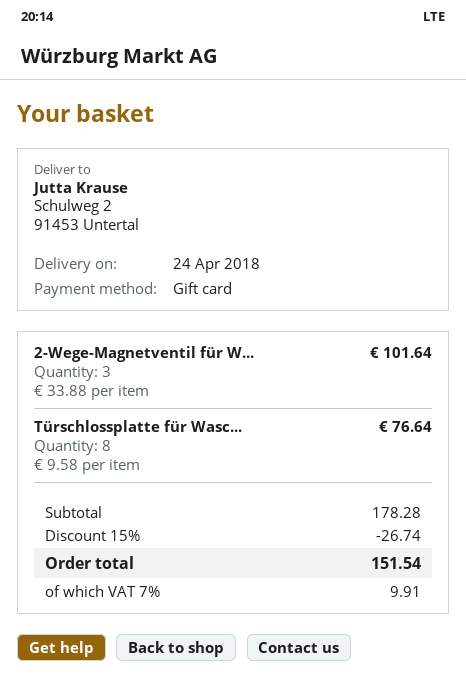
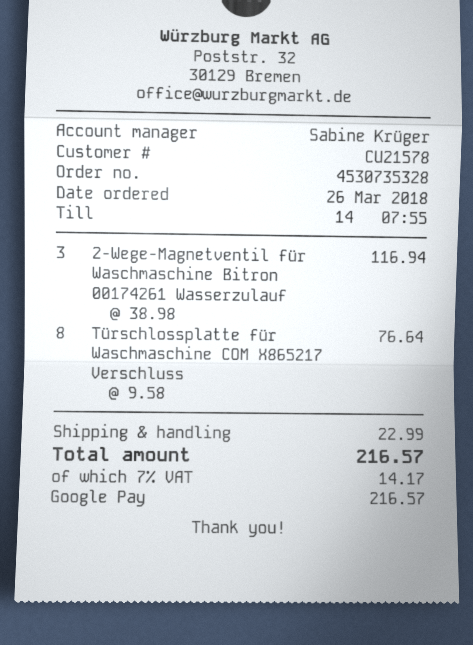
payment method: gift card -> Google Pay
2-Wege-Magnetventil für W...: 3 x 33.88 = 101.64 -> 3 x 38.98 = 116.94
discount: 15% = 26.74 -> none
shipping: none -> 22.99
tax: 7% = 9.91 -> 7% = 14.17
total: 151.54 -> 216.57

